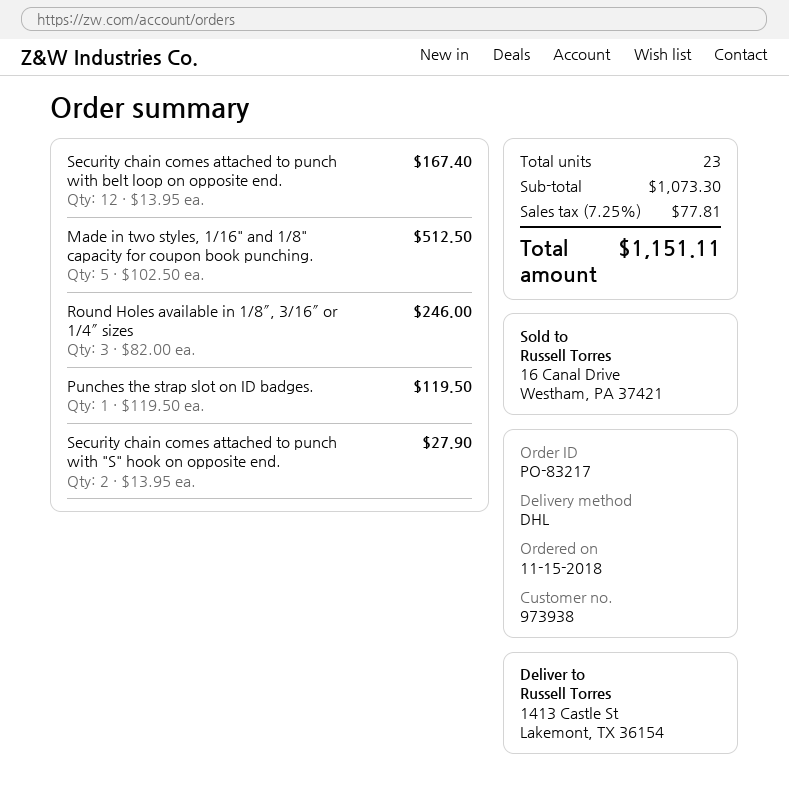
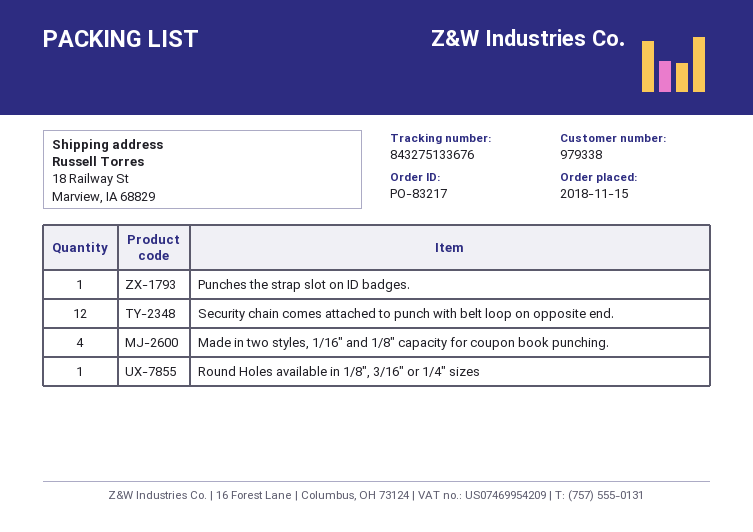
customer number: 973938 -> 979338
ship to: 1413 Castle St, Lakemont, TX 36154 -> 18 Railway St, Marview, IA 68829
Made in two styles, 1/16" and 1/8" capacity for coupon book punching.: 5 -> 4
Round Holes available in 1/8″, 3/16″ or 1/4″ sizes: 3 -> 1
Security chain comes attached to punch with "S" hook on opposite end.: 2 -> none

